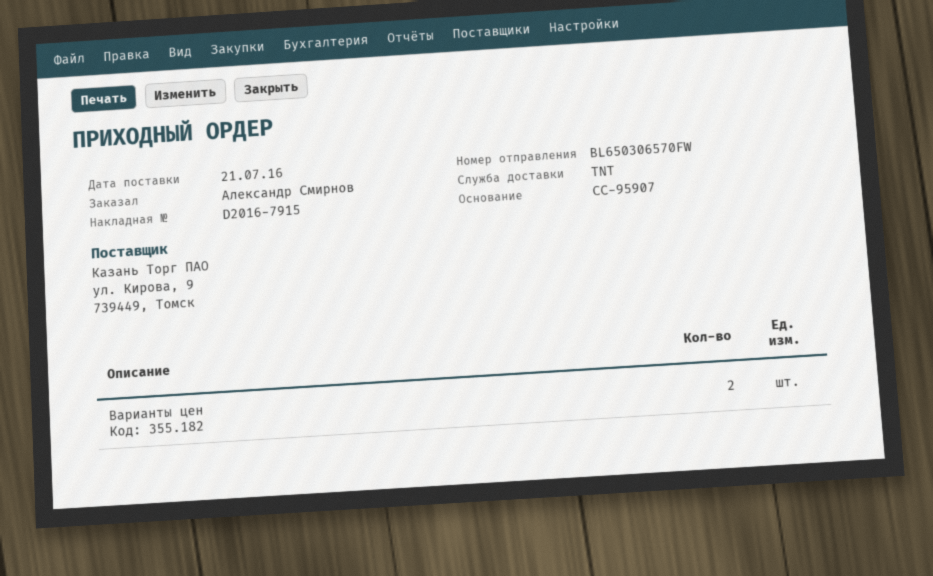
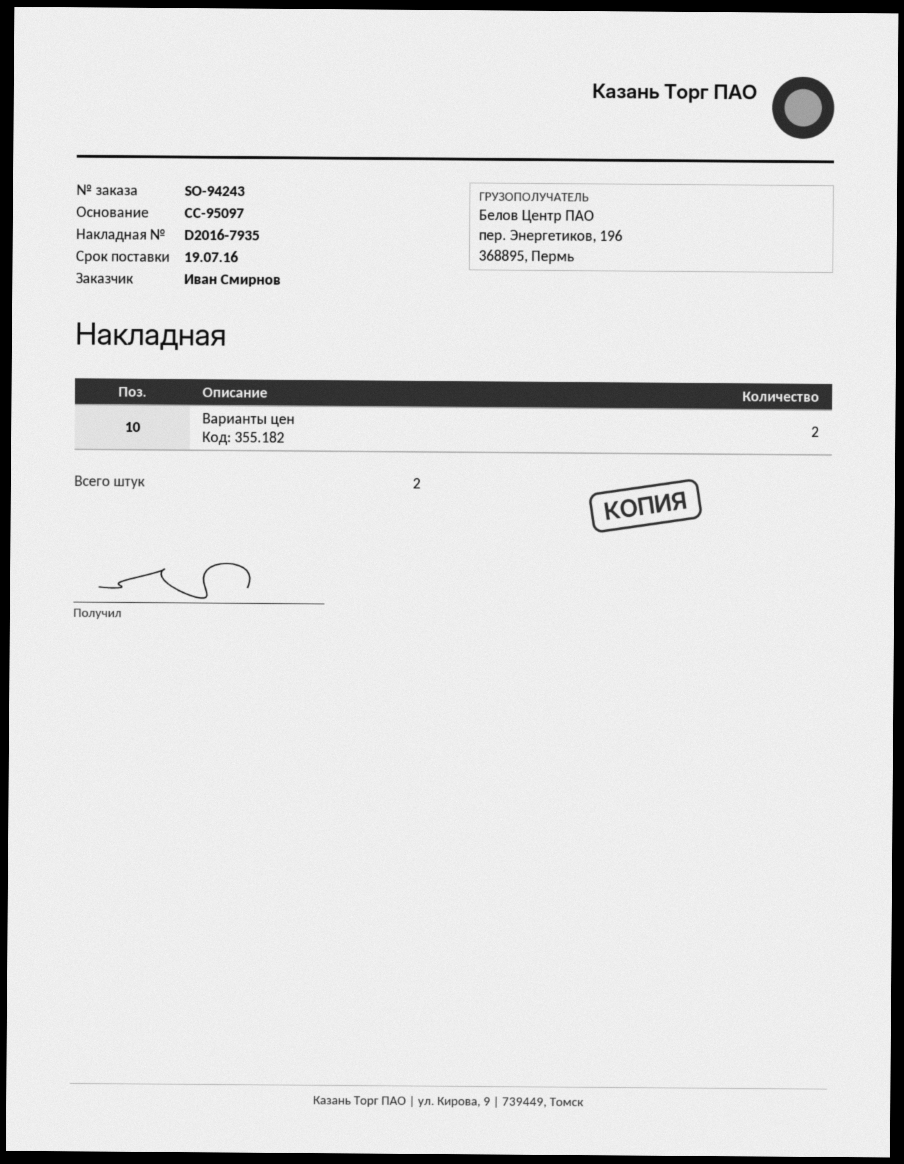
delivery note number: D2016-7915 -> D2016-7935
delivery date: 2016-07-21 -> 2016-07-19
reference: CC-95907 -> CC-95097
ordered by: Александр Смирнов -> Иван Смирнов

